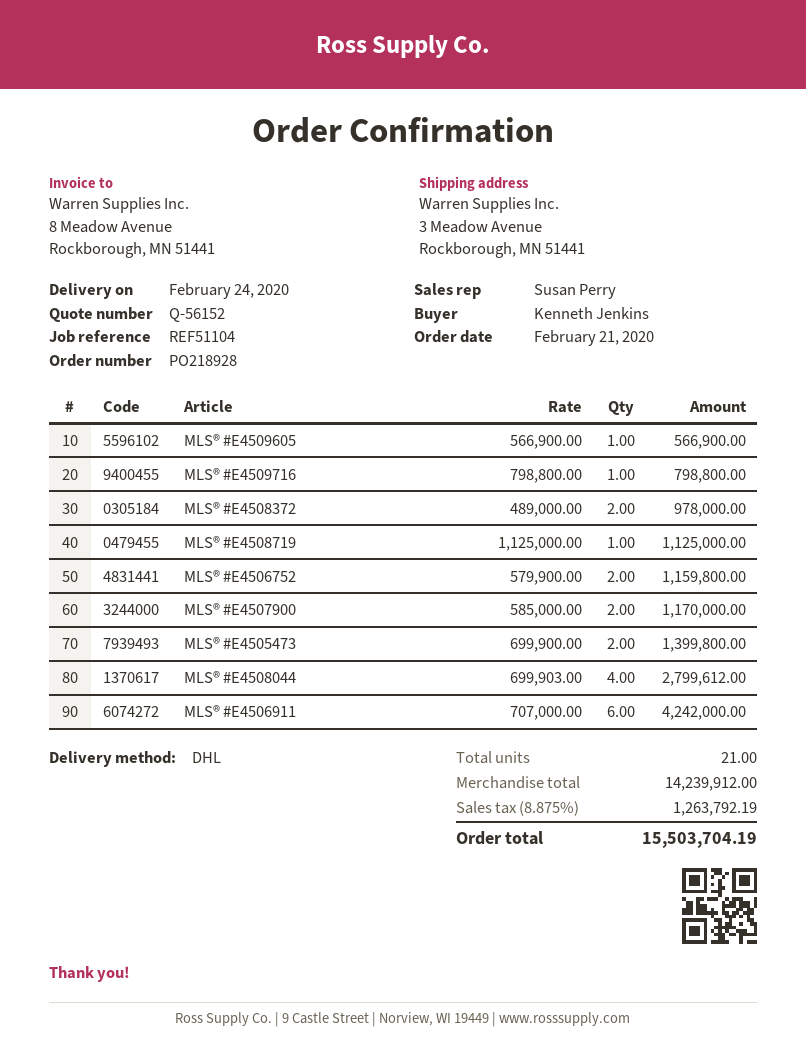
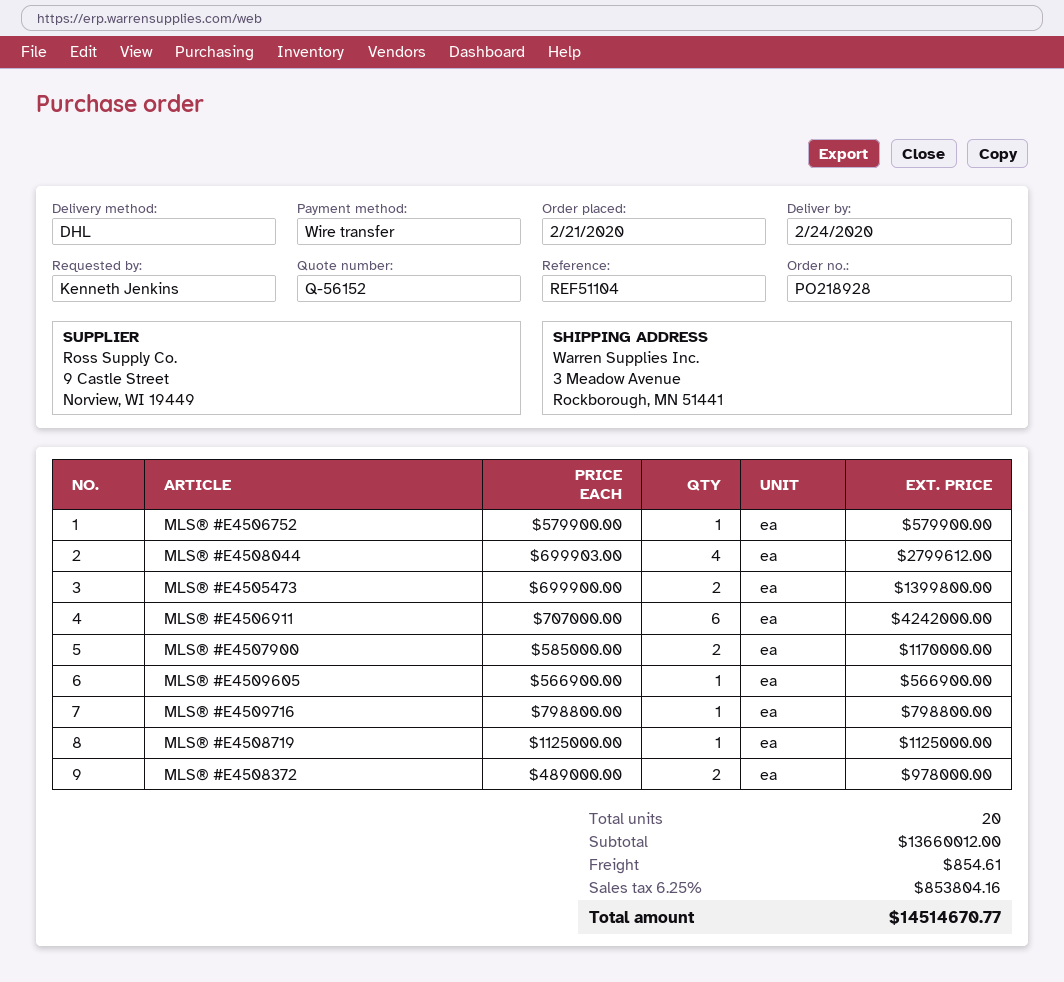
MLS® #E4506752: 2 x 579900.00 = 1159800.00 -> 1 x 579900.00 = 579900.00
total quantity: 21 -> 20
subtotal: 14239912.00 -> 13660012.00
shipping: none -> 854.61
tax: 8.875% = 1263792.19 -> 6.25% = 853804.16
total: 15503704.19 -> 14514670.77

